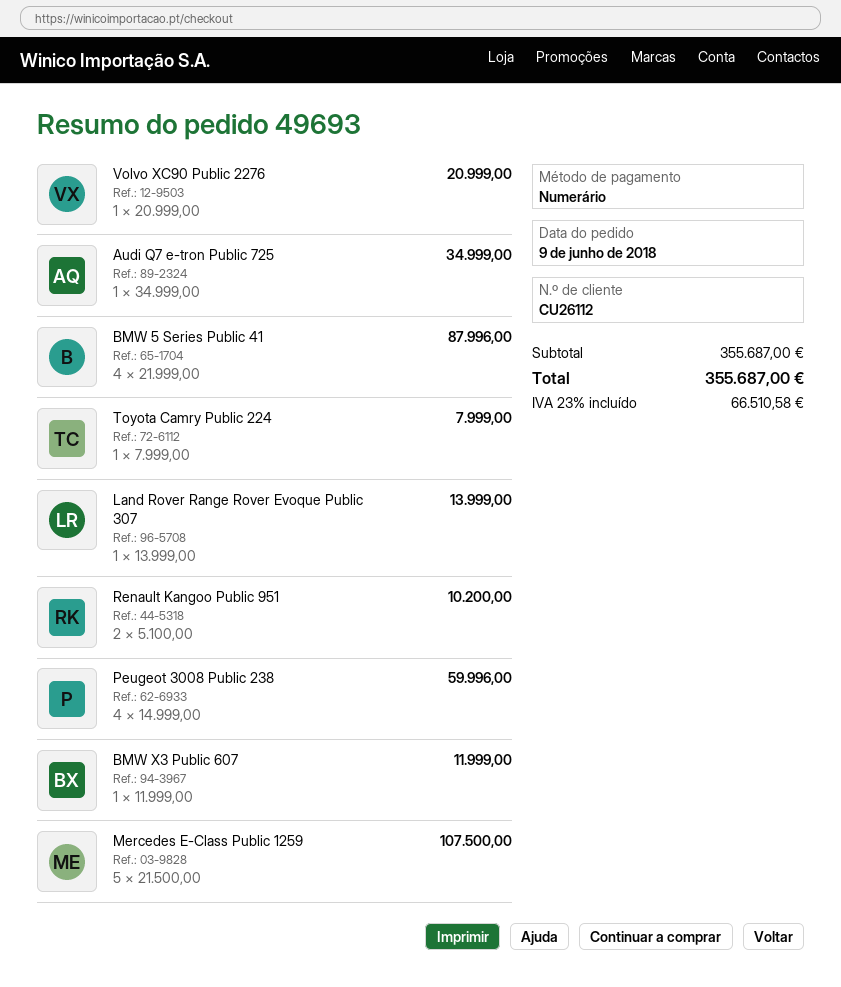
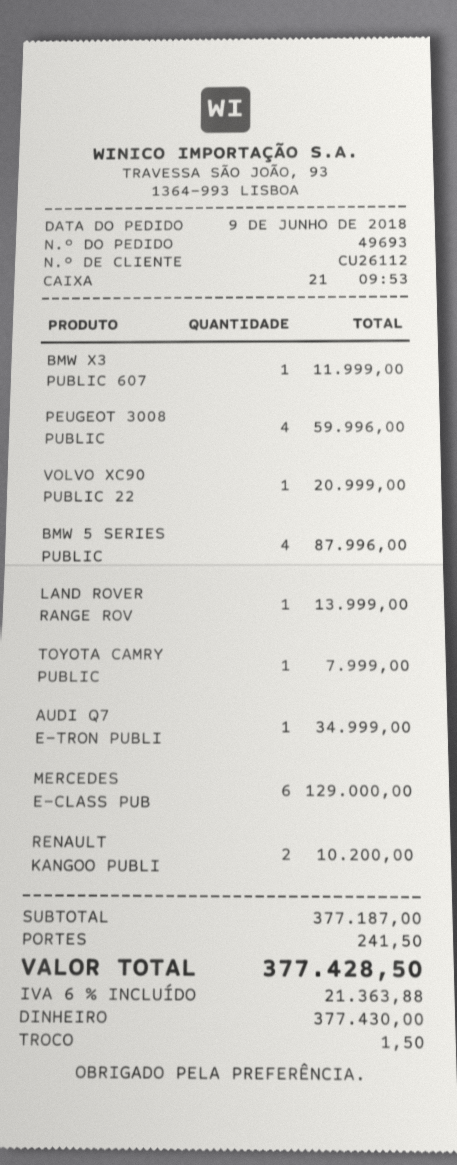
Mercedes E-Class Public 1259: 5 for 107500.00 -> 6 for 129000.00
subtotal: 355687.00 -> 377187.00
shipping: none -> 241.50
tax: 23% = 66510.58 -> 6% = 21363.88
total: 355687.00 -> 377428.50

